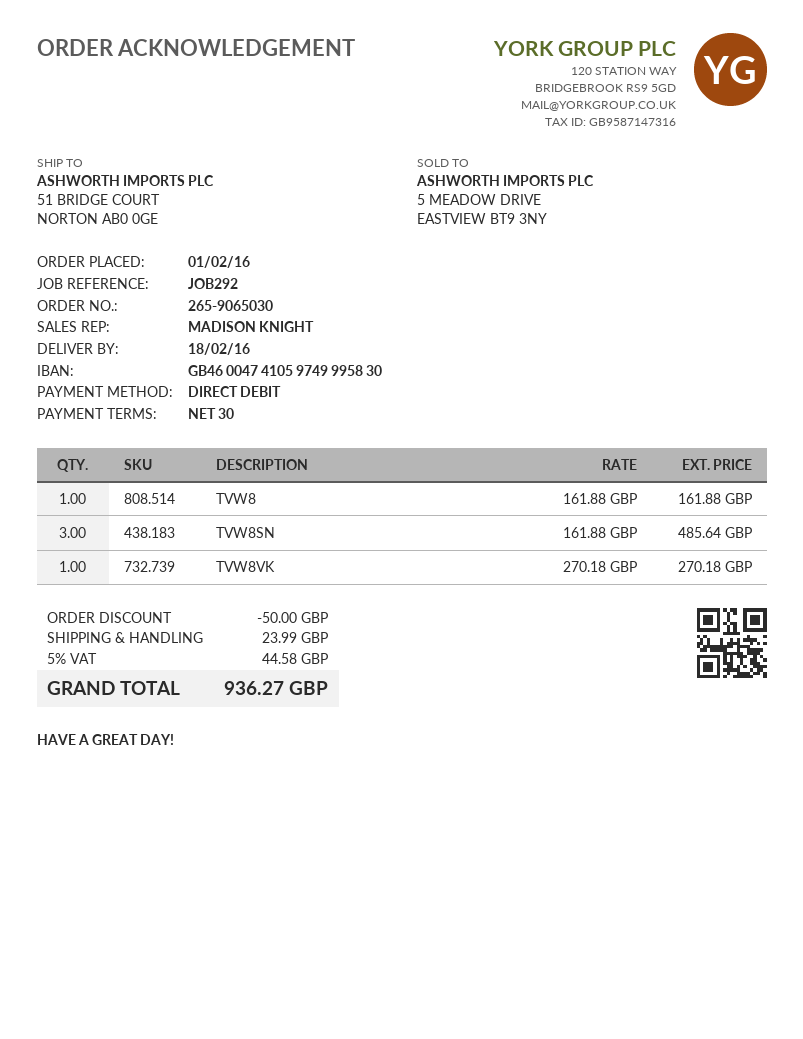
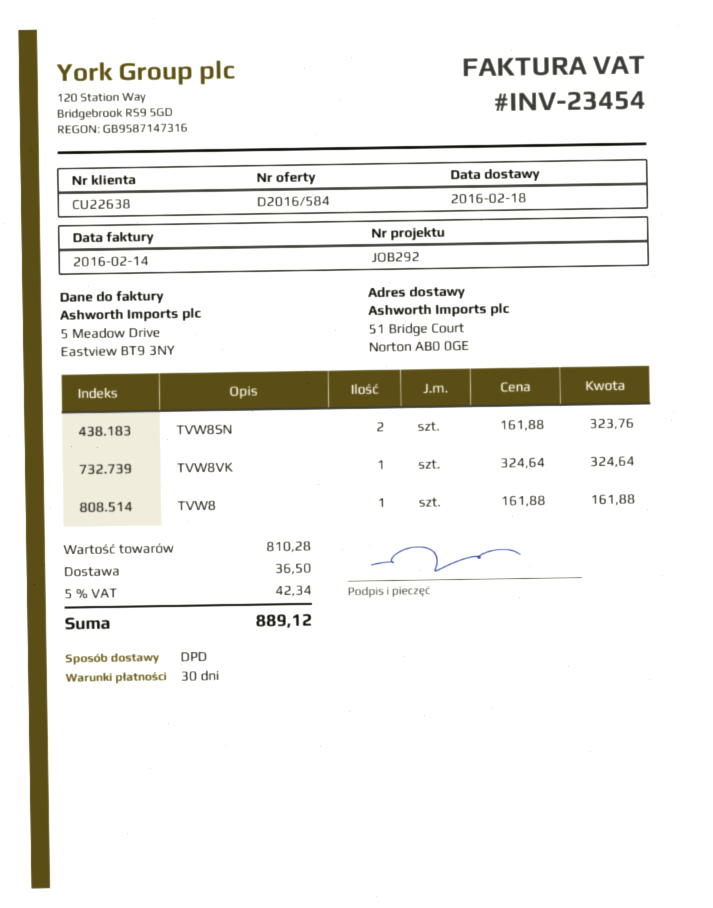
TVW8SN: 3 x 161.88 = 485.64 -> 2 x 161.88 = 323.76
TVW8VK: 1 x 270.18 = 270.18 -> 1 x 324.64 = 324.64
discount: 50.00 -> none
shipping: 23.99 -> 36.50
tax: 5% = 44.58 -> 5% = 42.34
total: 936.27 -> 889.12

